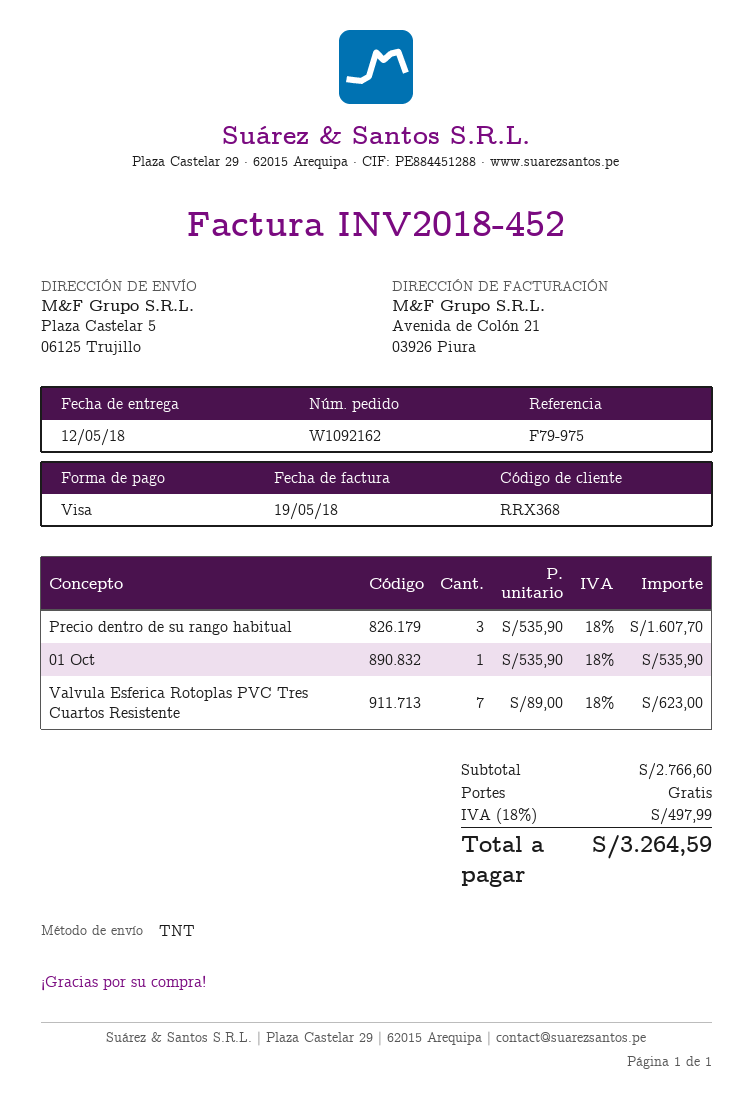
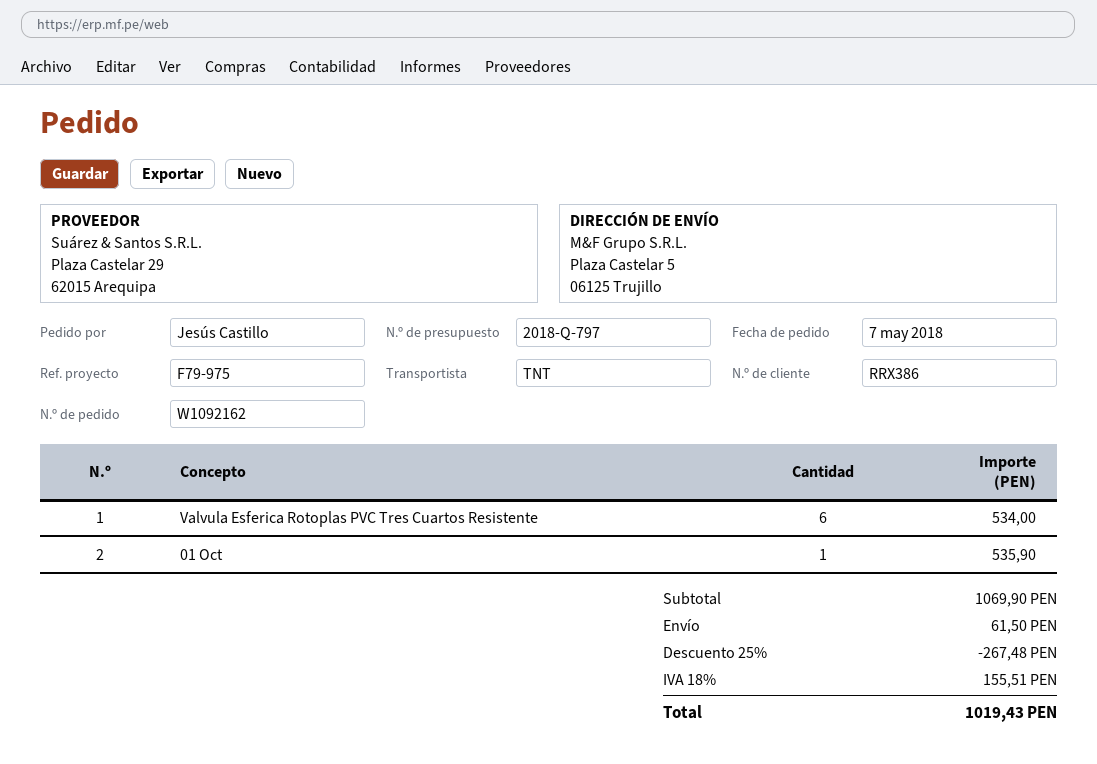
customer number: RRX368 -> RRX386
Precio dentro de su rango habitual: 3 for 1607.70 -> none
Valvula Esferica Rotoplas PVC Tres Cuartos Resistente: 7 for 623.00 -> 6 for 534.00
subtotal: 2766.60 -> 1069.90
discount: none -> 25% = 267.48
shipping: 0.00 -> 61.50
tax: 18% = 497.99 -> 18% = 155.51
total: 3264.59 -> 1019.43

